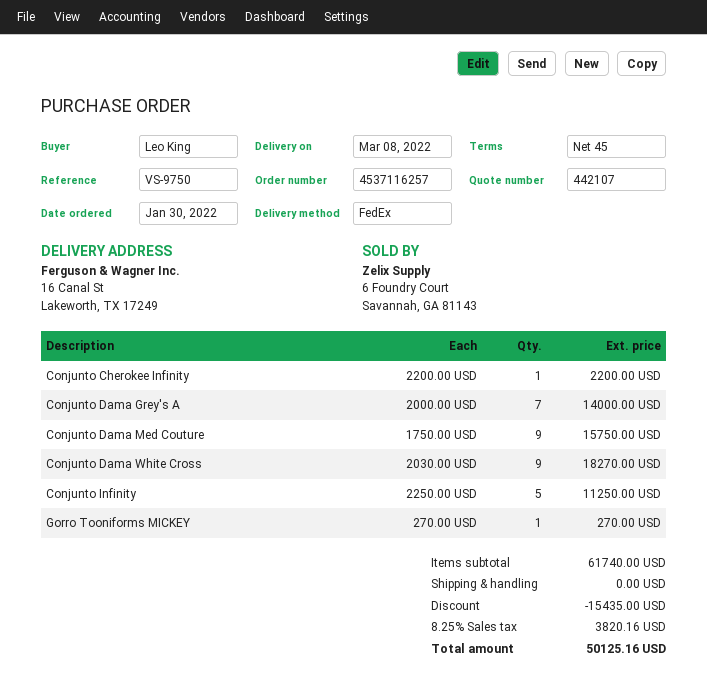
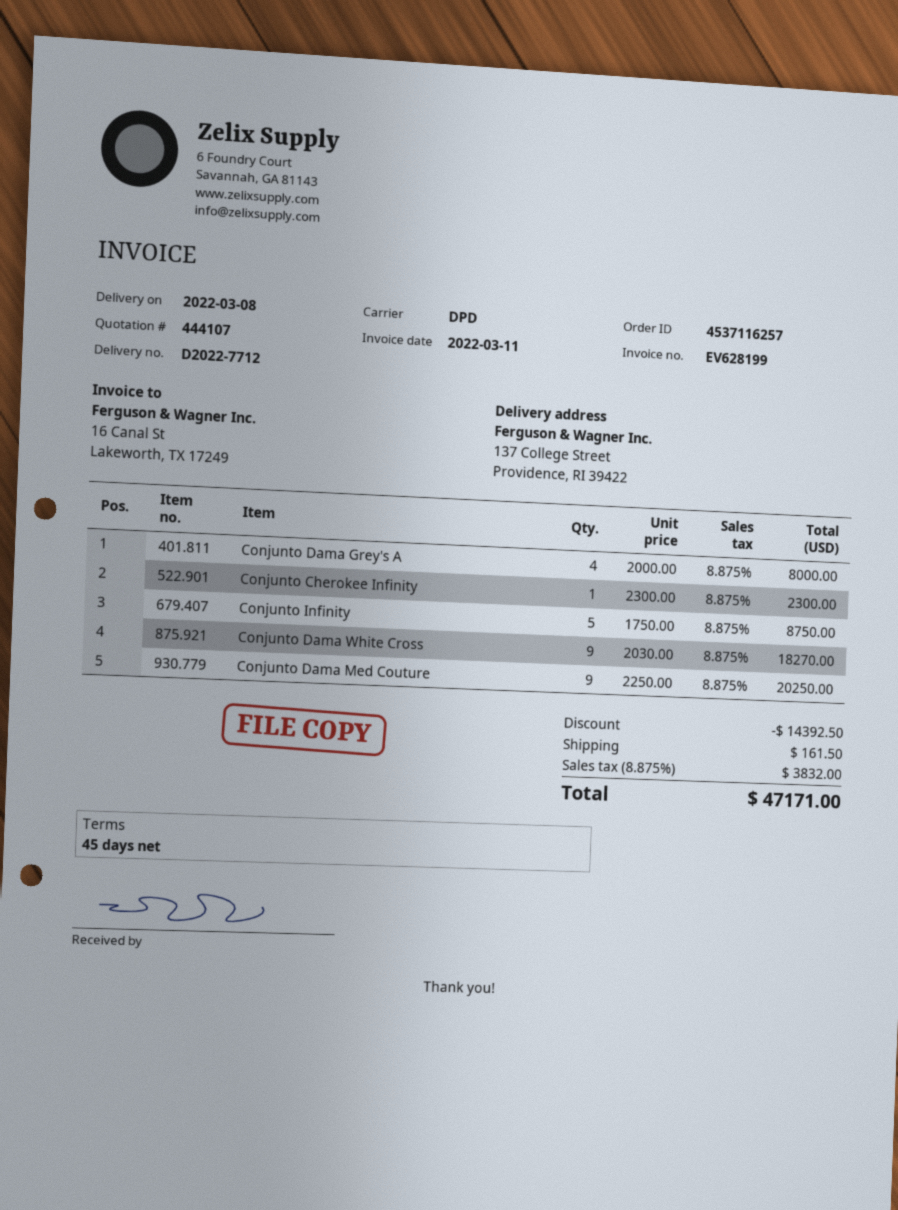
quote number: 442107 -> 444107
shipping method: FedEx -> DPD
ship to: 16 Canal St, Lakeworth, TX 17249 -> 137 College Street, Providence, RI 39422
Conjunto Cherokee Infinity: 1 x 2200.00 = 2200.00 -> 1 x 2300.00 = 2300.00
Conjunto Dama Grey's A: 7 x 2000.00 = 14000.00 -> 4 x 2000.00 = 8000.00
Conjunto Dama Med Couture: 9 x 1750.00 = 15750.00 -> 9 x 2250.00 = 20250.00
Conjunto Infinity: 5 x 2250.00 = 11250.00 -> 5 x 1750.00 = 8750.00
Gorro Tooniforms MICKEY: 1 x 270.00 = 270.00 -> none
discount: 15435.00 -> 14392.50
shipping: 0.00 -> 161.50
tax: 8.25% = 3820.16 -> 8.875% = 3832.00
total: 50125.16 -> 47171.00

